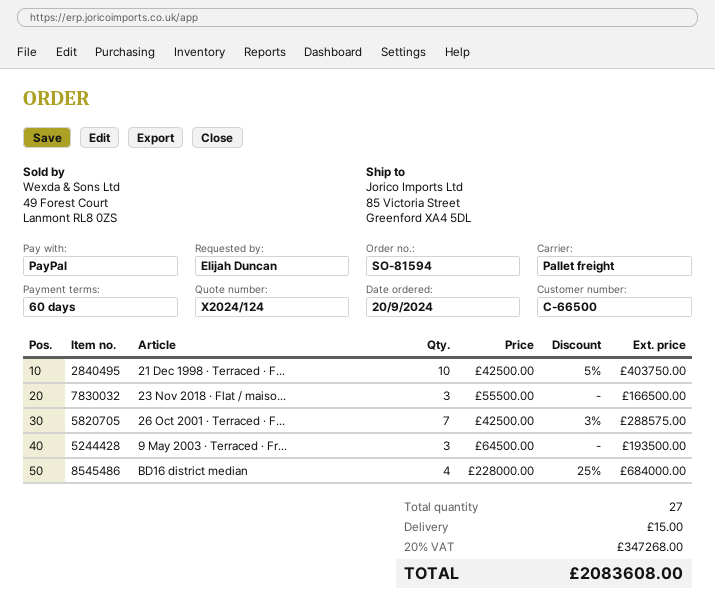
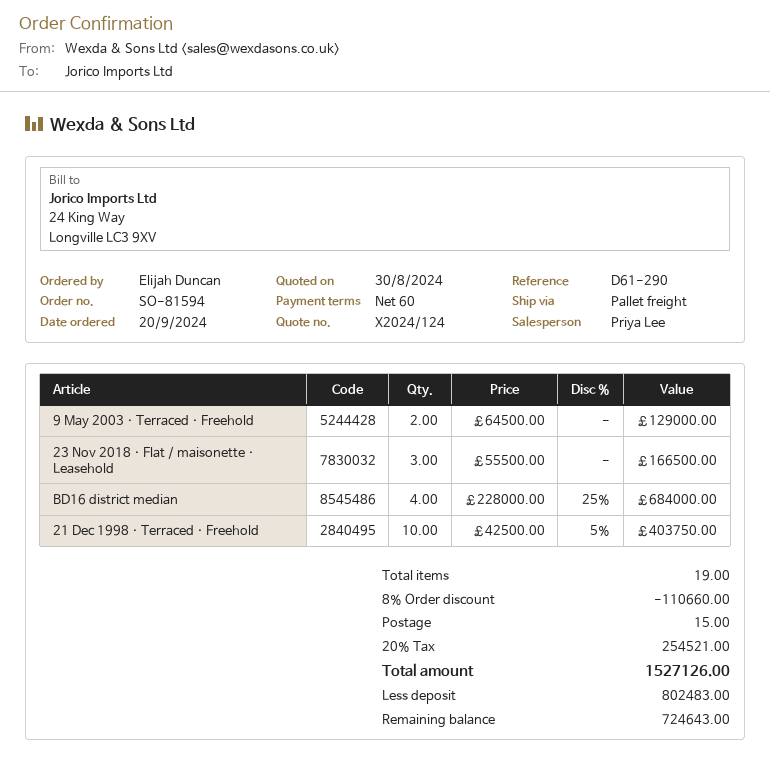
26 Oct 2001 · Terraced · F...: 7 x 42500.00 - 3% = 288575.00 -> none
9 May 2003 · Terraced · Fr...: 3 x 64500.00 = 193500.00 -> 2 x 64500.00 = 129000.00
total quantity: 27 -> 19
discount: none -> 8% = 110660.00
tax: 20% = 347268.00 -> 20% = 254521.00
total: 2083608.00 -> 1527126.00

